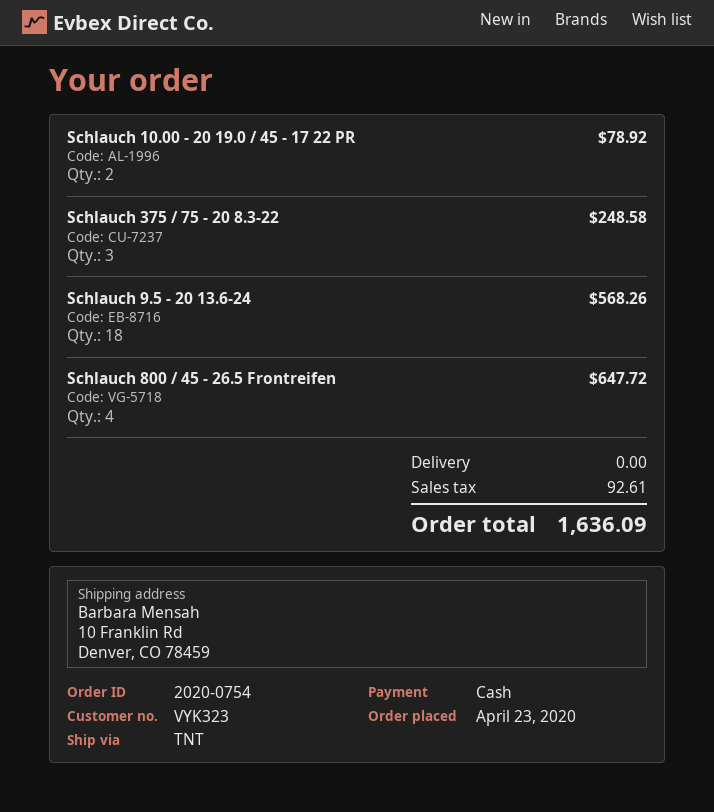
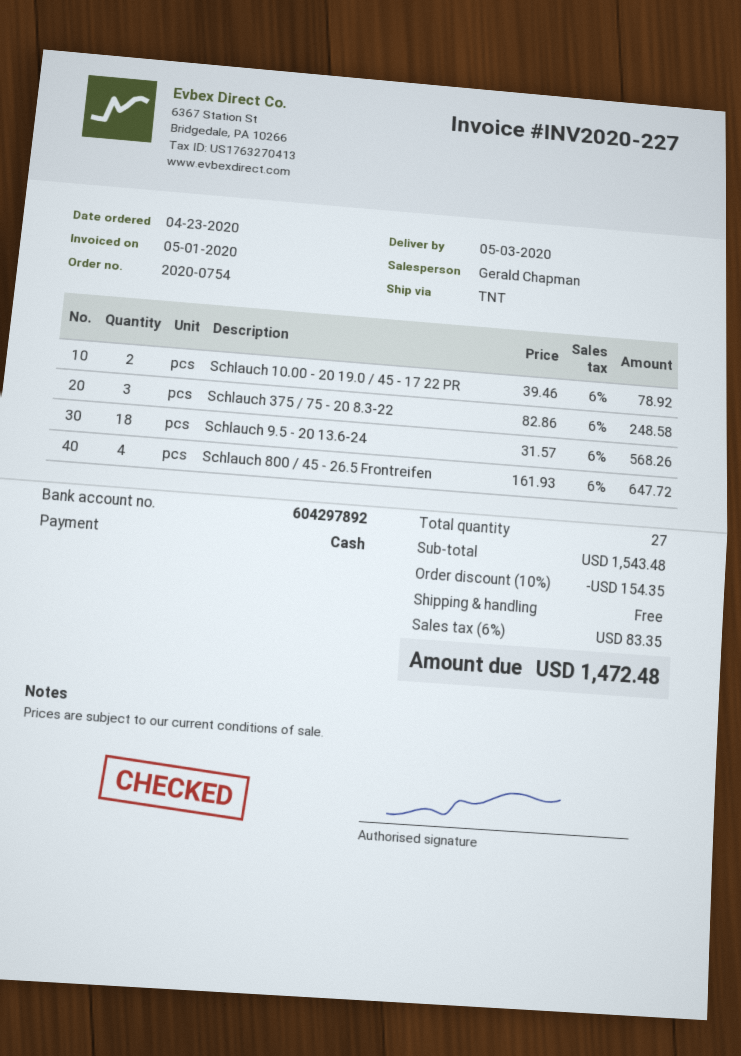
discount: none -> 10% = 154.35
tax: 92.61 -> 83.35
total: 1636.09 -> 1472.48

